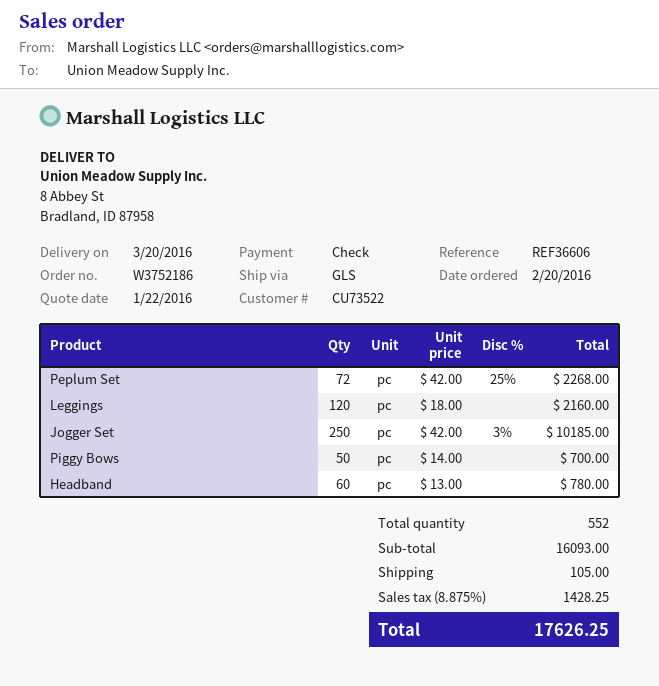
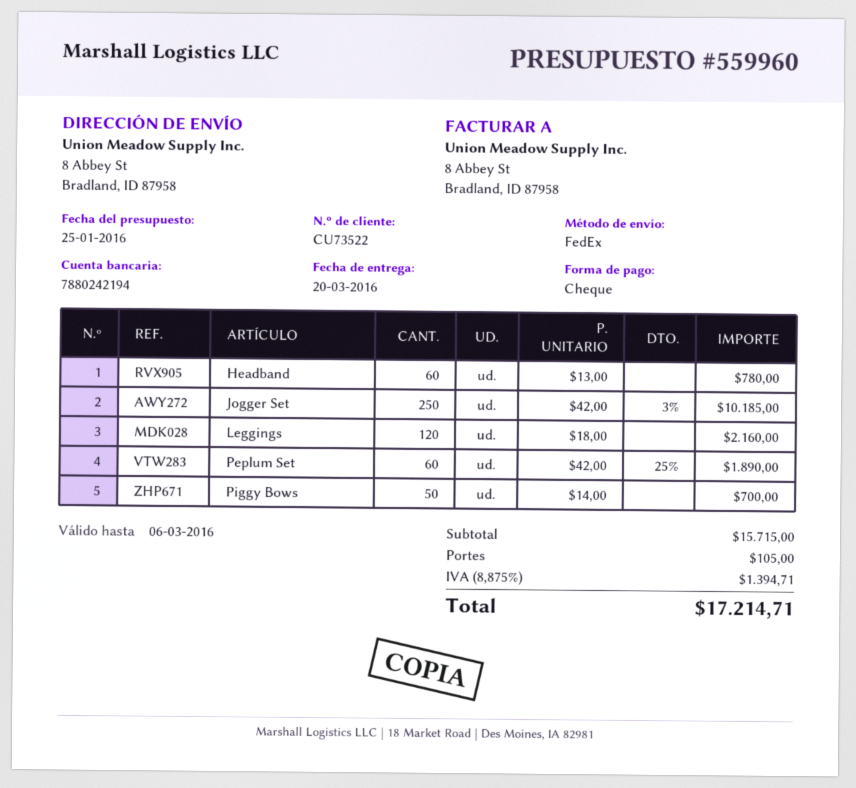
quote date: 2016-01-22 -> 2016-01-25
shipping method: GLS -> FedEx
Peplum Set: 72 x 42.00 - 25% = 2268.00 -> 60 x 42.00 - 25% = 1890.00
subtotal: 16093.00 -> 15715.00
tax: 8.875% = 1428.25 -> 8.875% = 1394.71
total: 17626.25 -> 17214.71

